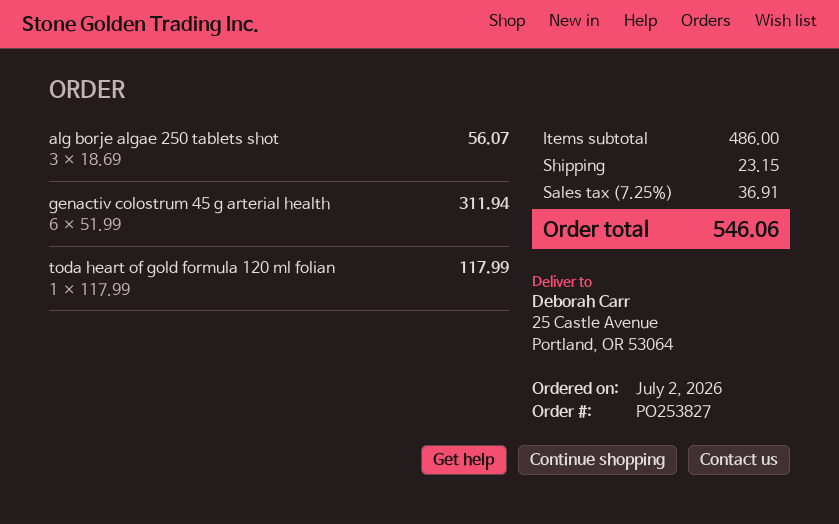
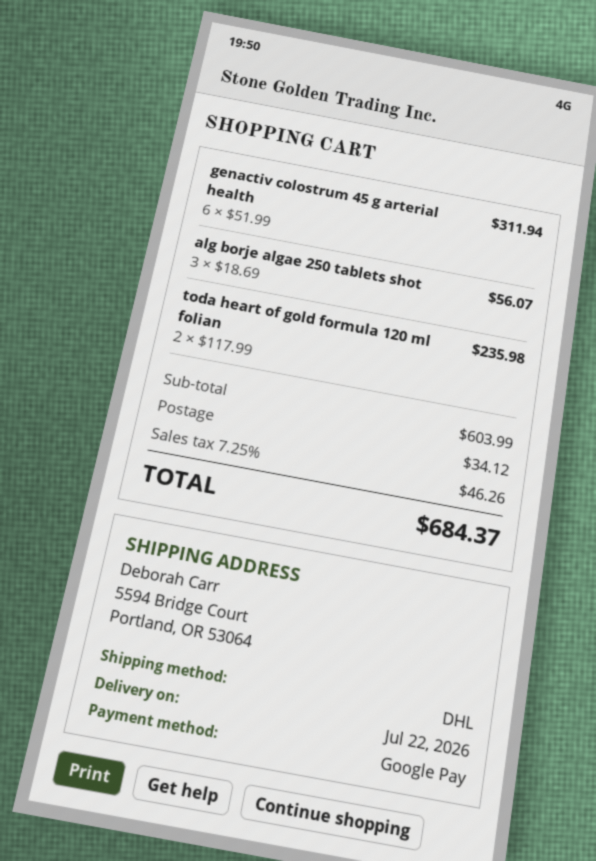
ship to: 25 Castle Avenue, Portland, OR 53064 -> 5594 Bridge Court, Portland, OR 53064
toda heart of gold formula 120 ml folian: 1 x 117.99 = 117.99 -> 2 x 117.99 = 235.98
subtotal: 486.00 -> 603.99
shipping: 23.15 -> 34.12
tax: 7.25% = 36.91 -> 7.25% = 46.26
total: 546.06 -> 684.37

